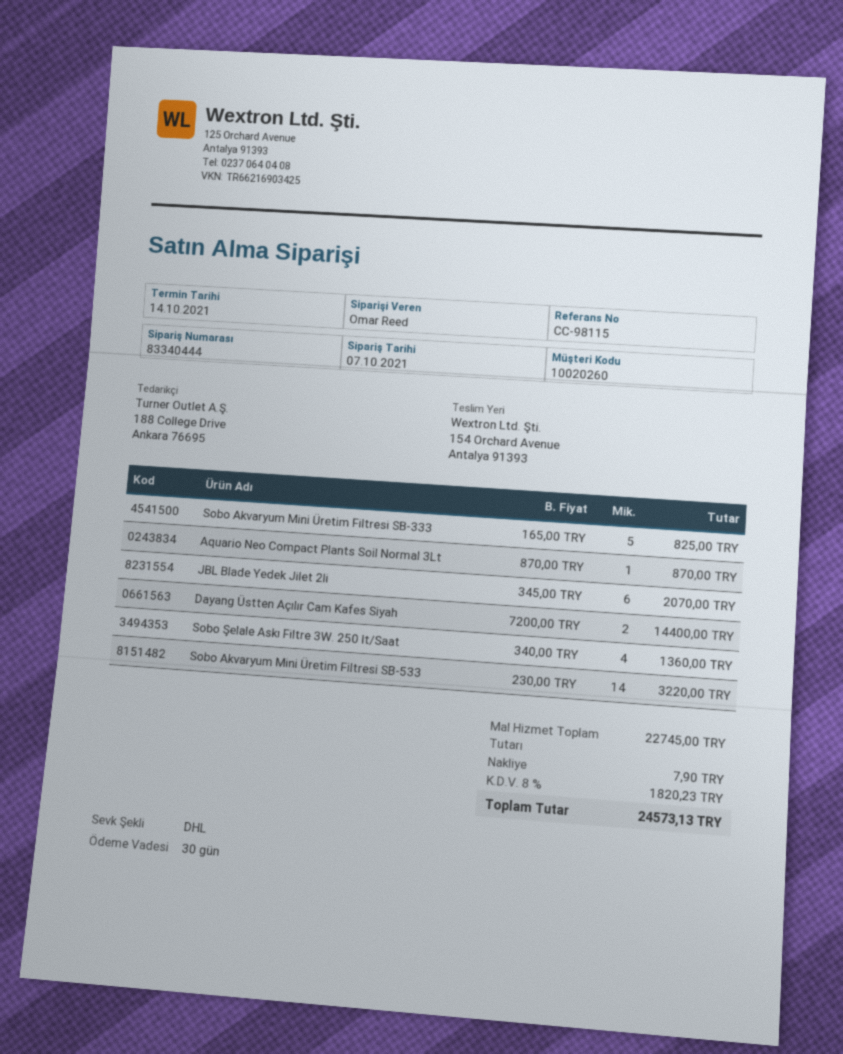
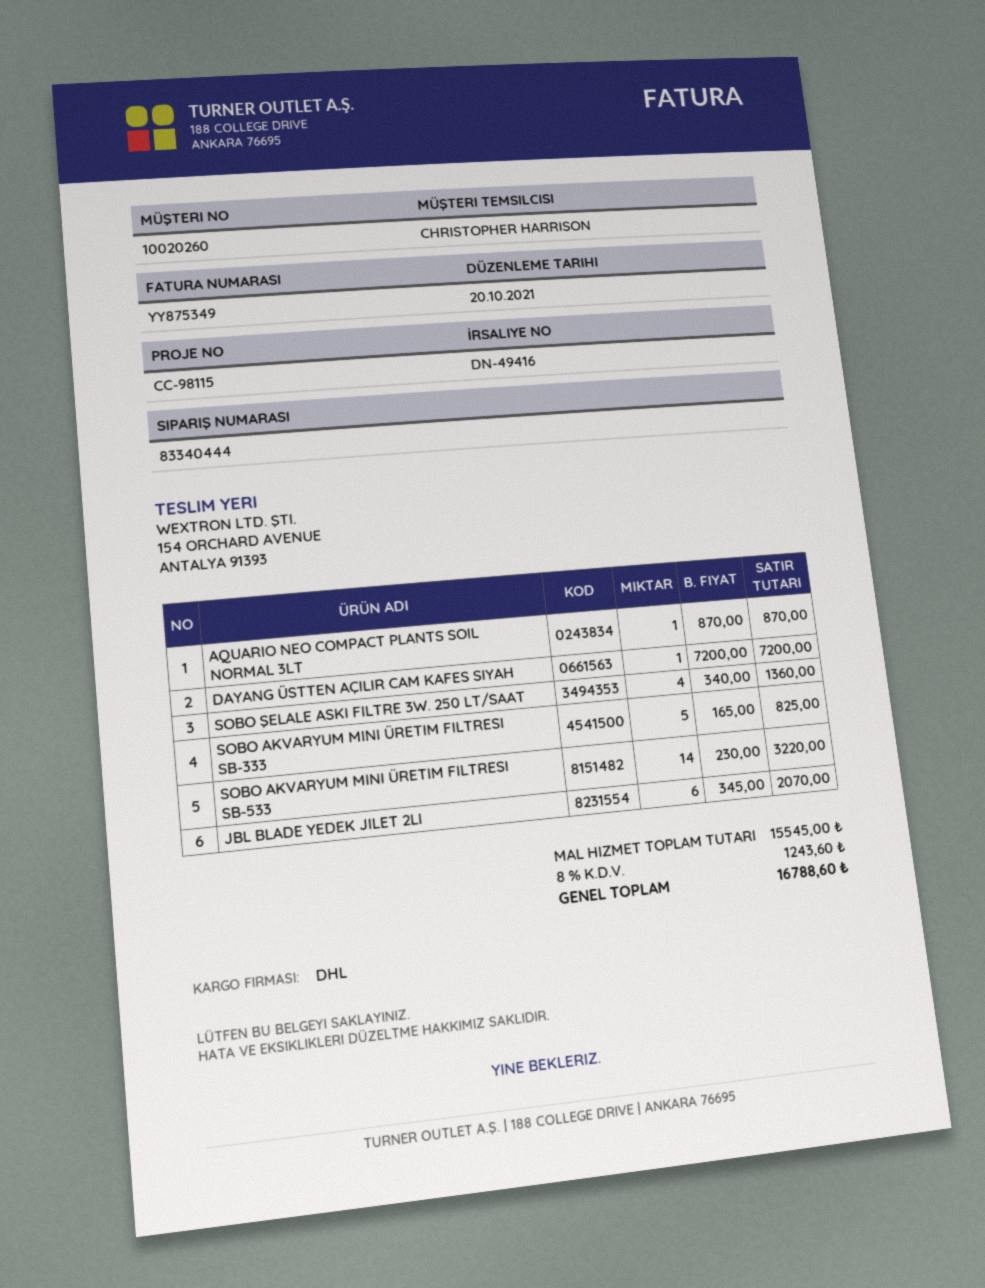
Dayang Üstten Açılır Cam Kafes Siyah: 2 x 7200.00 = 14400.00 -> 1 x 7200.00 = 7200.00
subtotal: 22745.00 -> 15545.00
shipping: 7.90 -> none
tax: 8% = 1820.23 -> 8% = 1243.60
total: 24573.13 -> 16788.60

